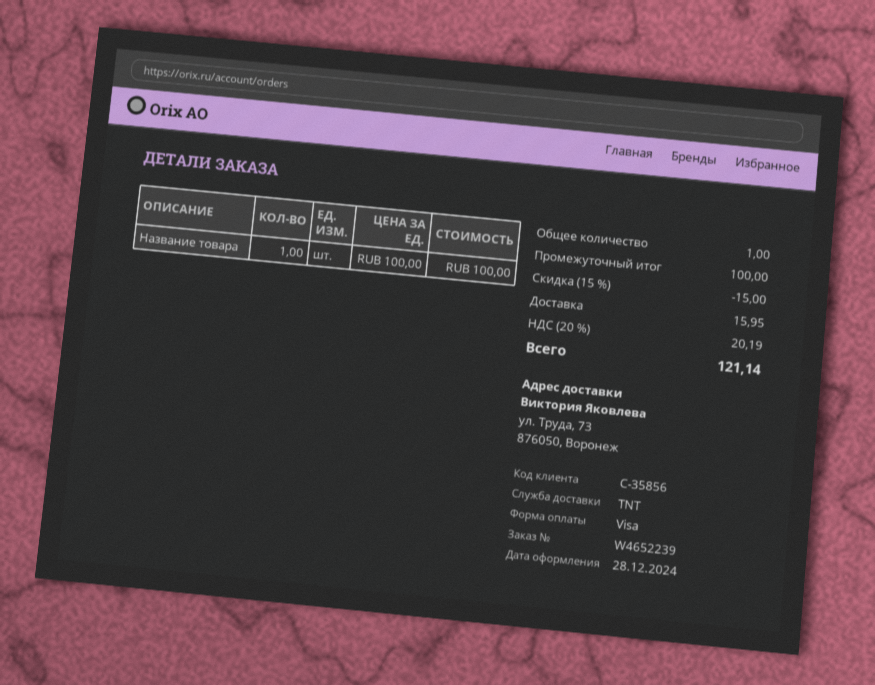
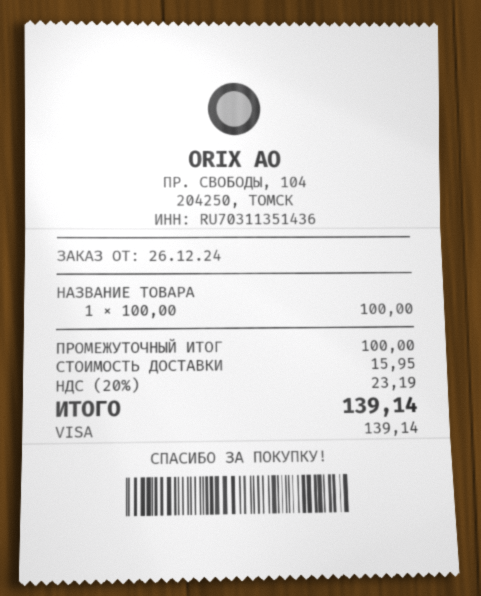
order date: 2024-12-28 -> 2024-12-26
discount: 15% = 15.00 -> none
tax: 20% = 20.19 -> 20% = 23.19
total: 121.14 -> 139.14

